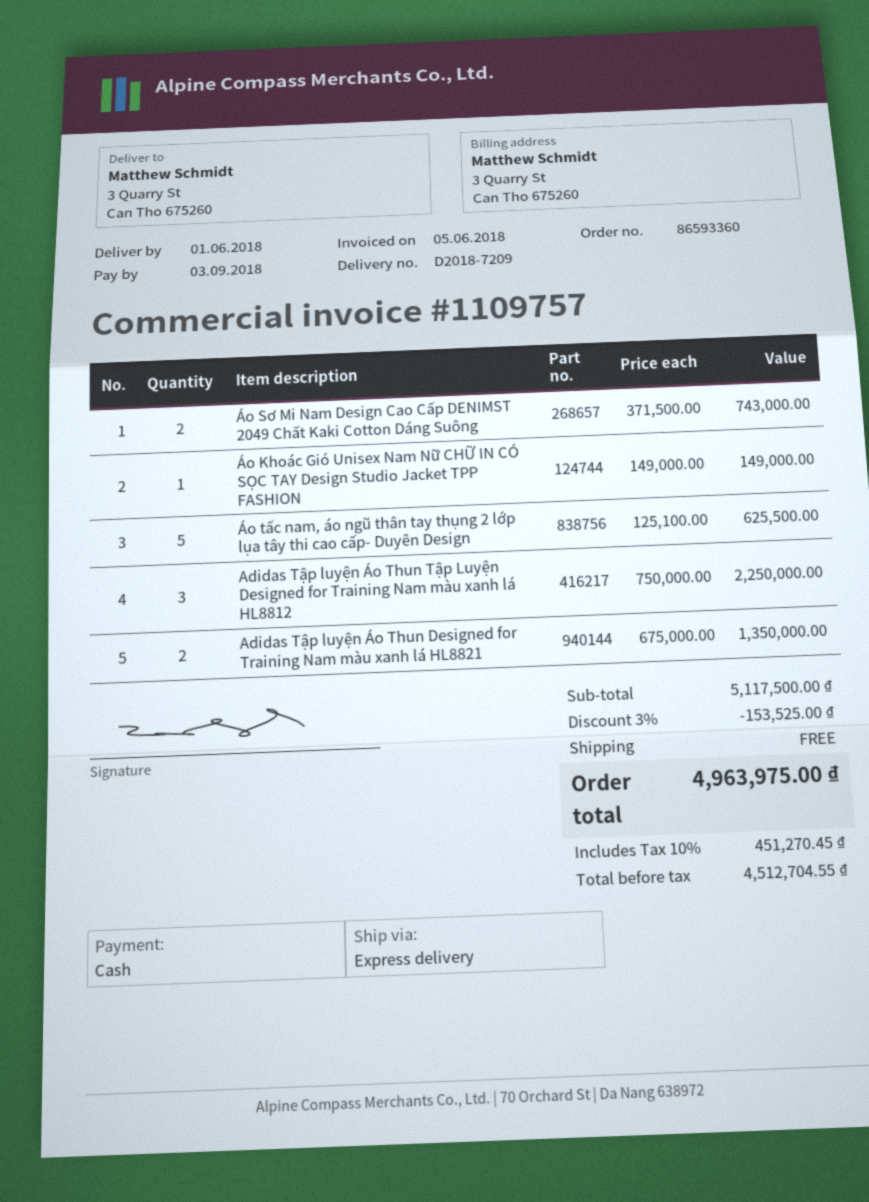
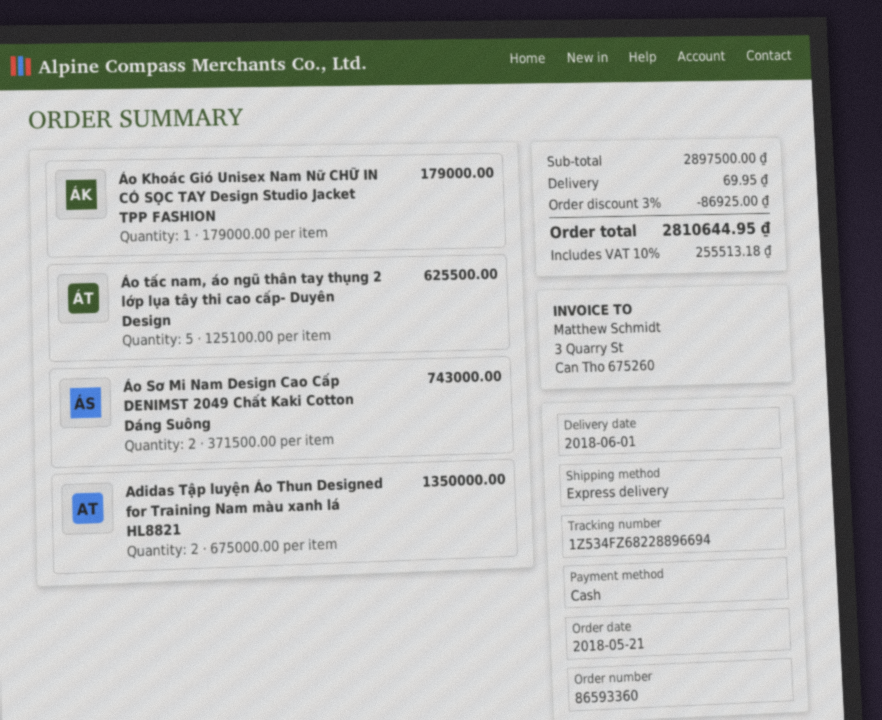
Áo Khoác Gió Unisex Nam Nữ CHỮ IN CÓ SỌC TAY Design Studio Jacket TPP FASHION: 1 x 149000.00 = 149000.00 -> 1 x 179000.00 = 179000.00
Adidas Tập luyện Áo Thun Tập Luyện Designed for Training Nam màu xanh lá HL8812: 3 x 750000.00 = 2250000.00 -> none
subtotal: 5117500.00 -> 2897500.00
discount: 3% = 153525.00 -> 3% = 86925.00
shipping: 0.00 -> 69.95
tax: 10% = 451270.45 -> 10% = 255513.18
total: 4963975.00 -> 2810644.95

